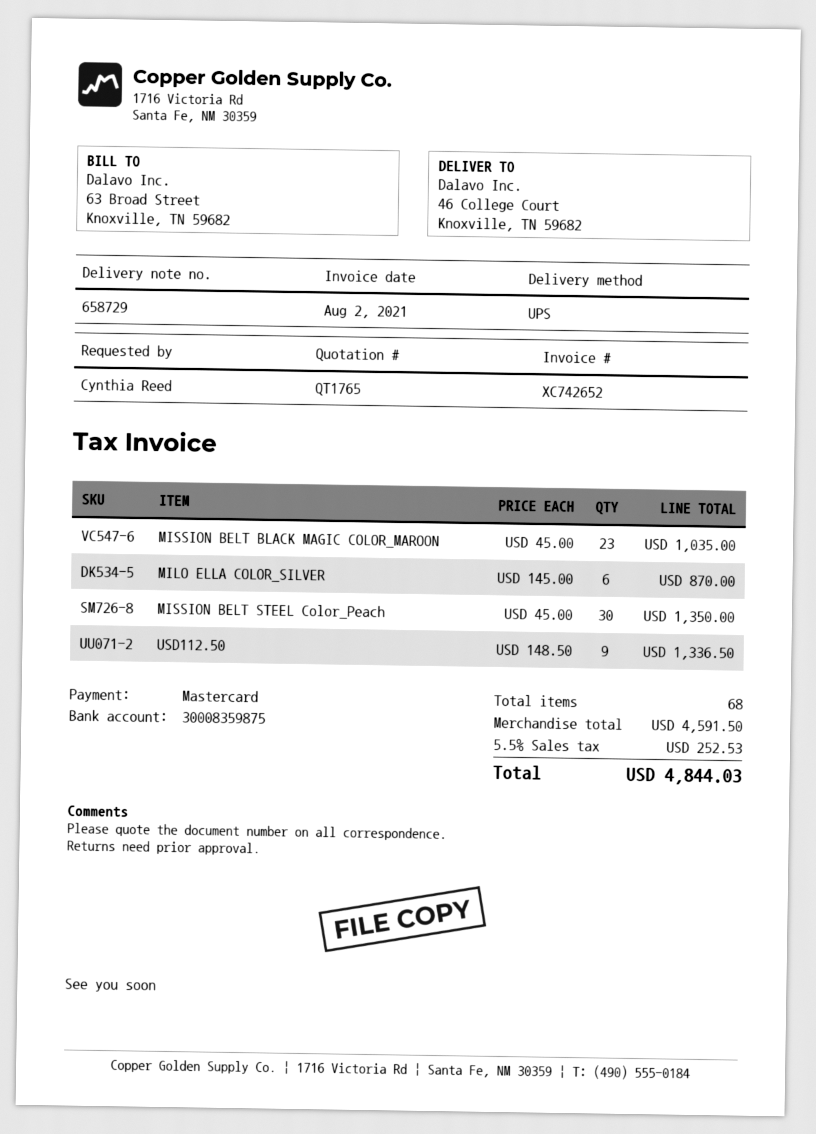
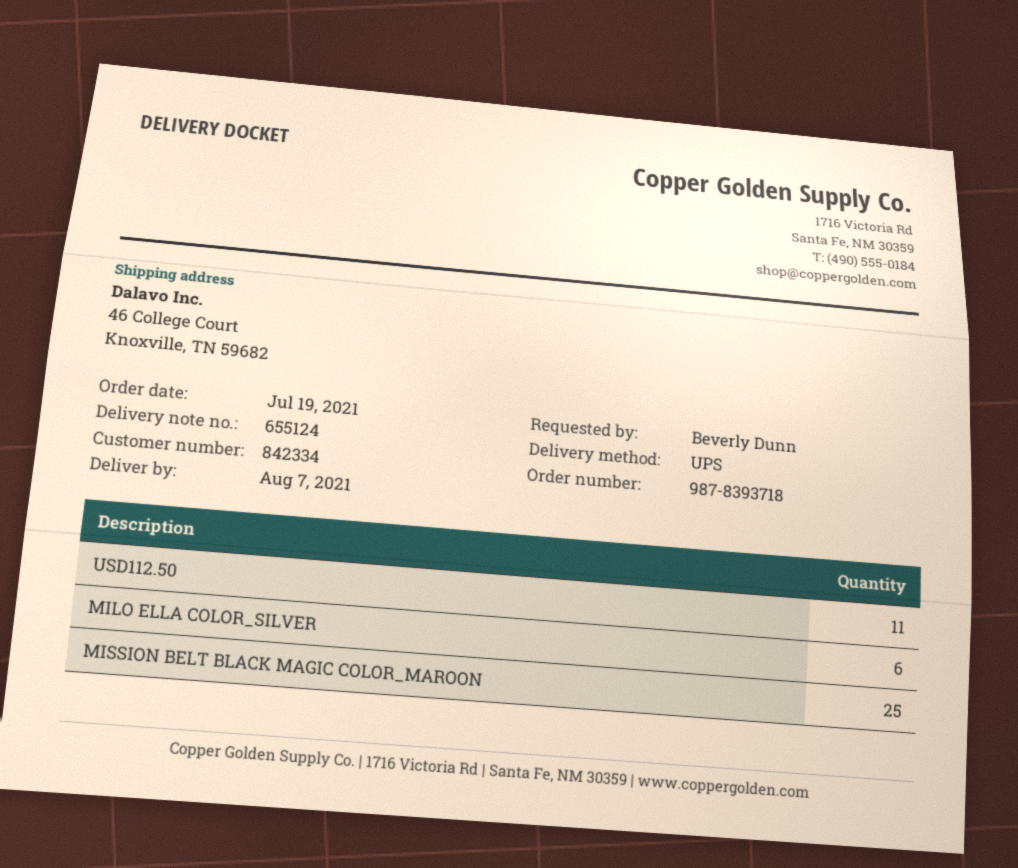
delivery note number: 658729 -> 655124
ordered by: Cynthia Reed -> Beverly Dunn
MISSION BELT BLACK MAGIC COLOR_MAROON: 23 -> 25
MISSION BELT STEEL Color_Peach: 30 -> none
USD112.50: 9 -> 11

